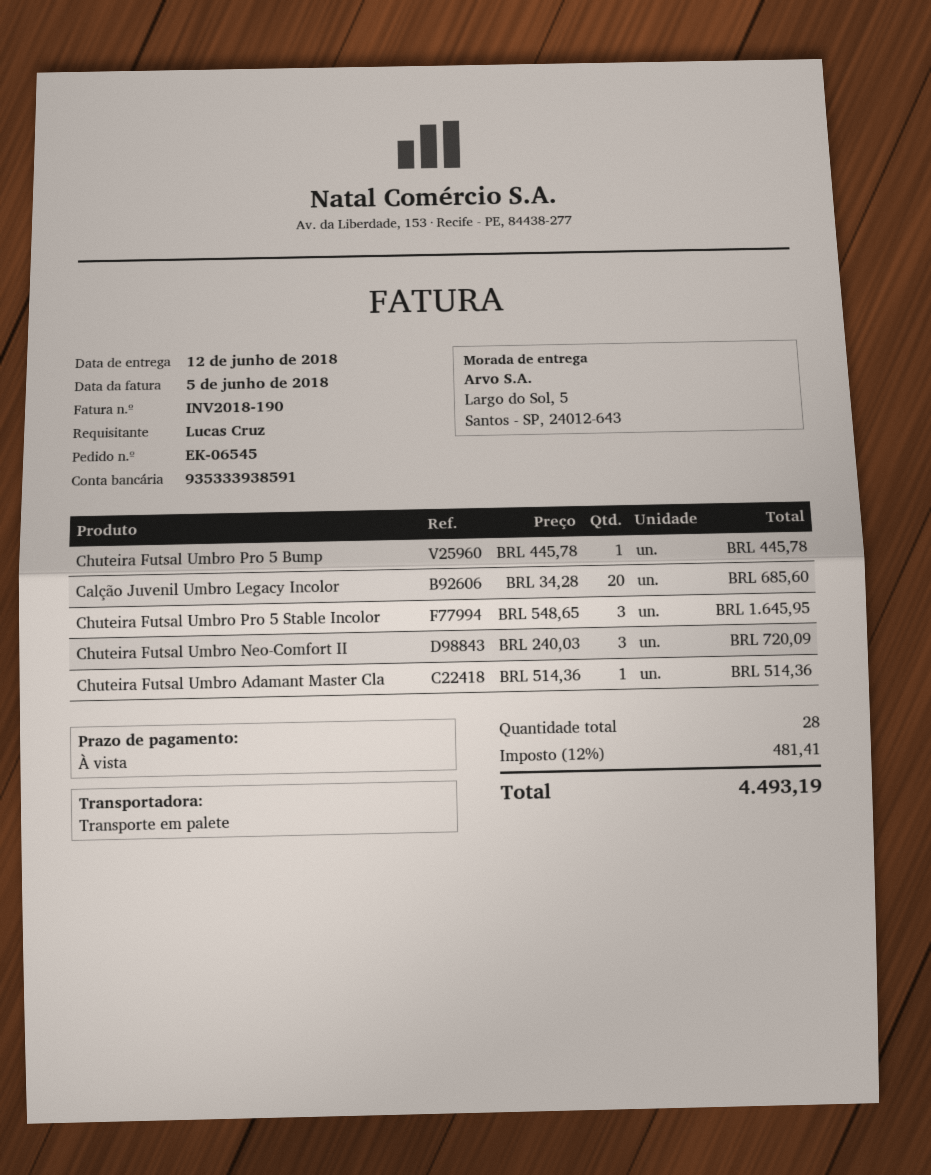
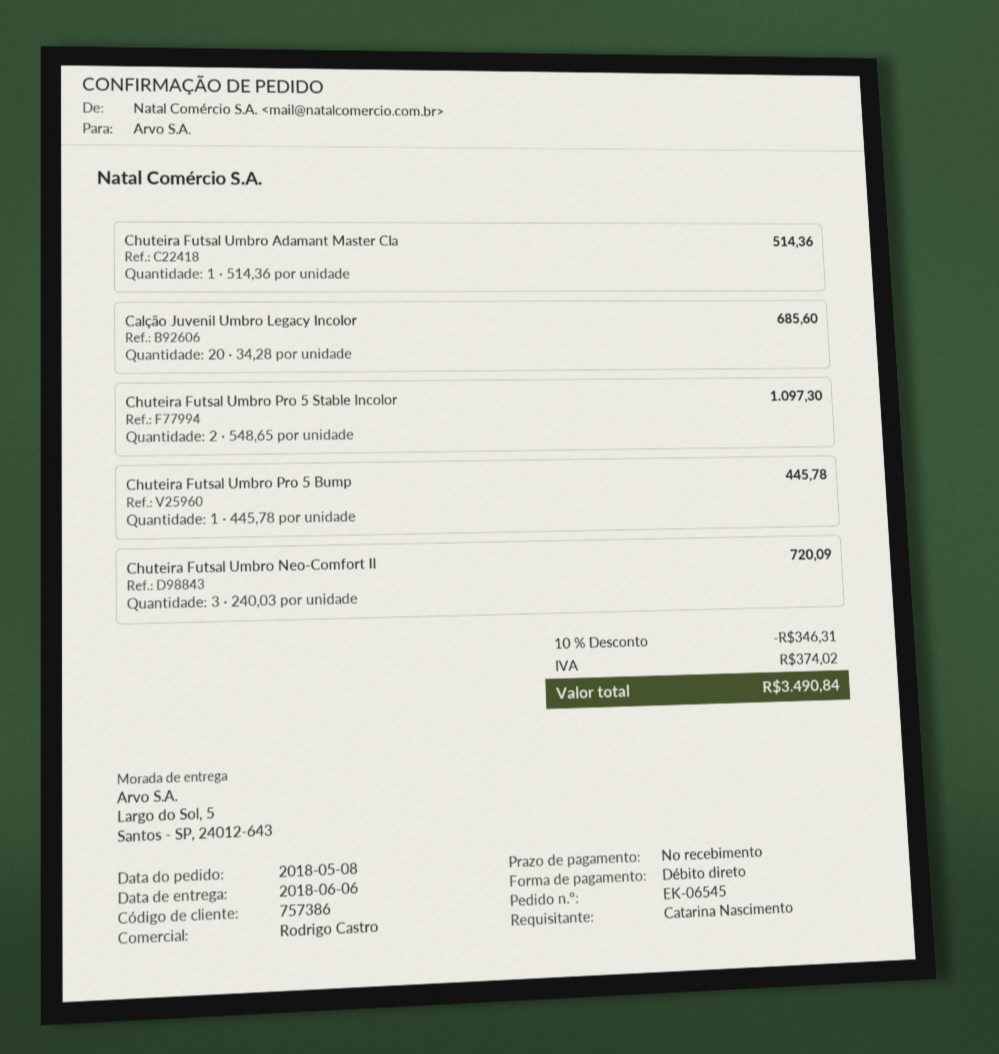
delivery date: 2018-06-12 -> 2018-06-06
ordered by: Lucas Cruz -> Catarina Nascimento
Chuteira Futsal Umbro Pro 5 Stable Incolor: 3 x 548.65 = 1645.95 -> 2 x 548.65 = 1097.30
discount: none -> 10% = 346.31
tax: 481.41 -> 374.02
total: 4493.19 -> 3490.84

